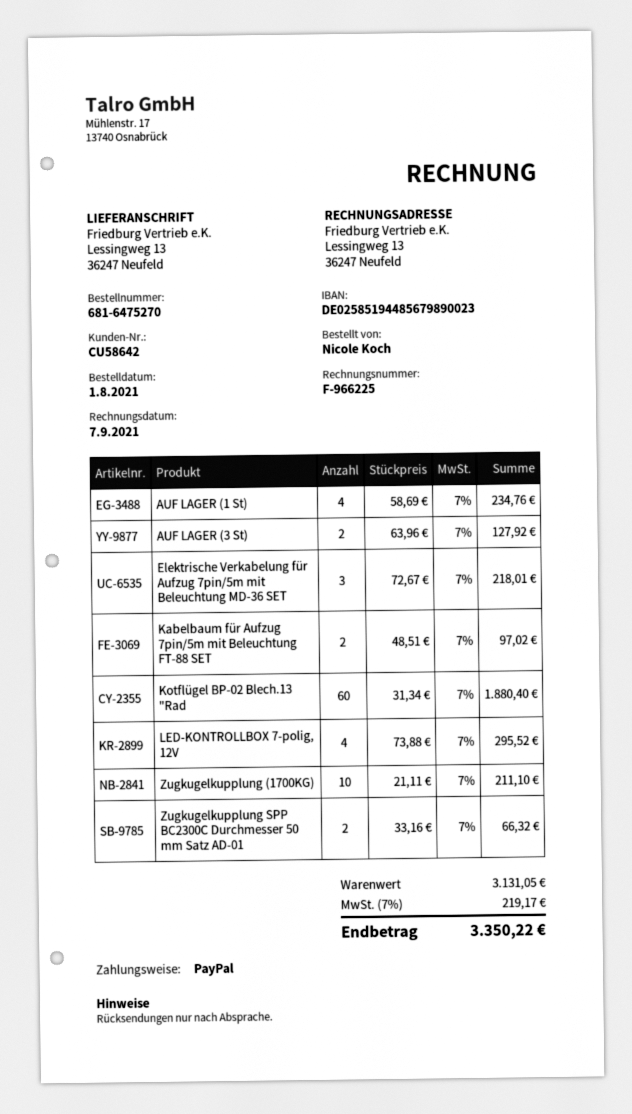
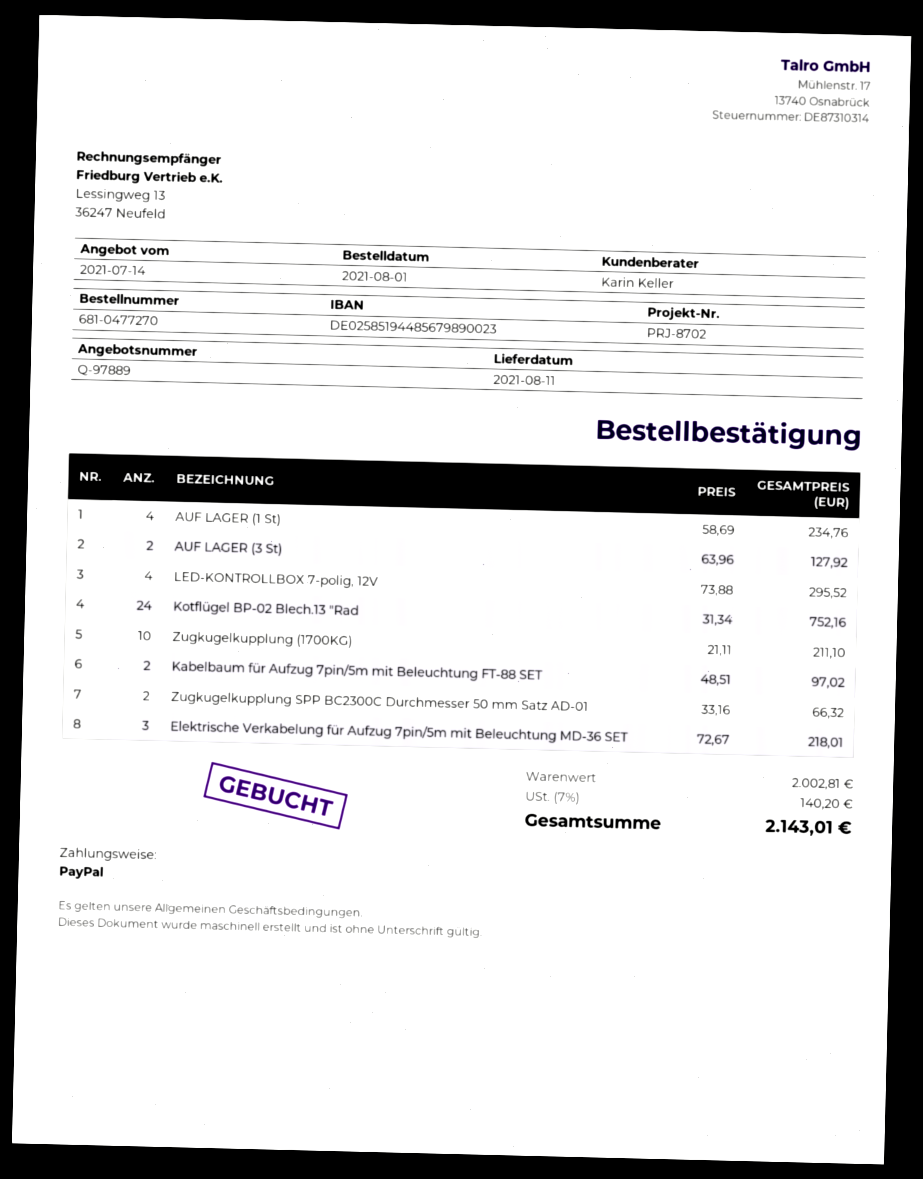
order number: 681-6475270 -> 681-0477270
Kotflügel BP-02 Blech.13 "Rad: 60 x 31.34 = 1880.40 -> 24 x 31.34 = 752.16
subtotal: 3131.05 -> 2002.81
tax: 7% = 219.17 -> 7% = 140.20
total: 3350.22 -> 2143.01

